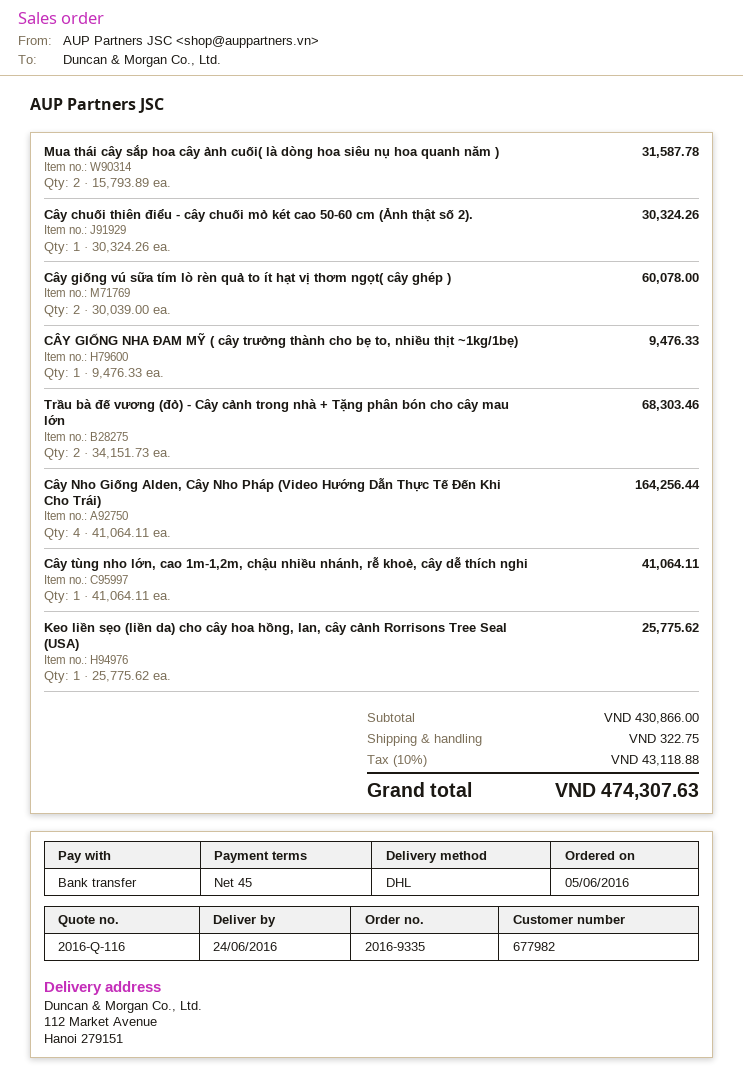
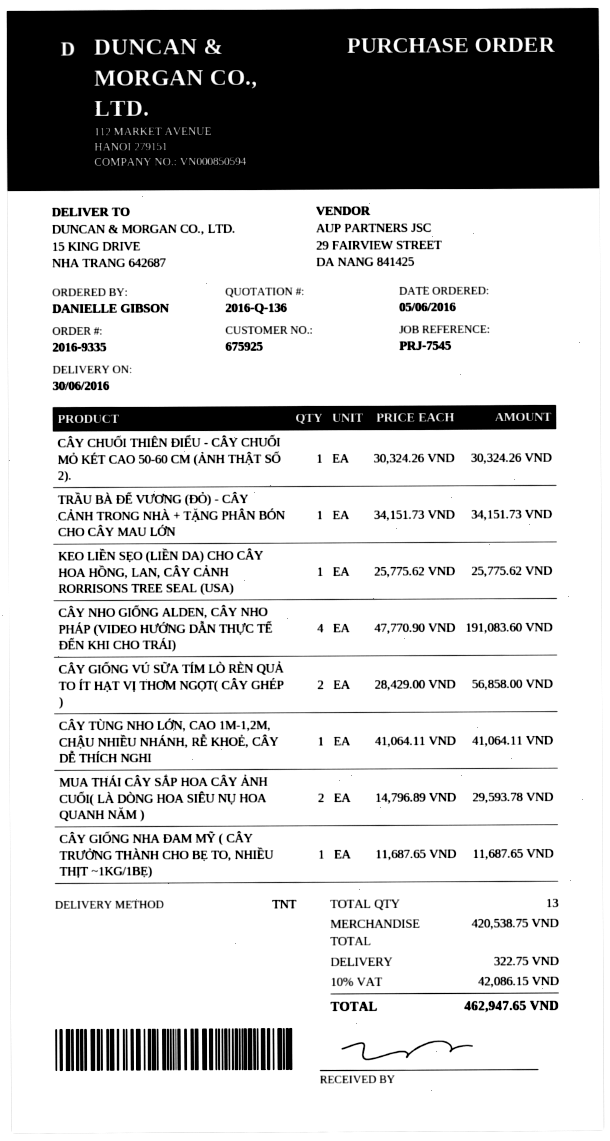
quote number: 2016-Q-116 -> 2016-Q-136
delivery date: 2016-06-24 -> 2016-06-30
customer number: 677982 -> 675925
shipping method: DHL -> TNT
ship to: 112 Market Avenue, Hanoi 279151 -> 15 KING DRIVE, NHA TRANG 642687
Mua thái cây sắp hoa cây ảnh cuối( là dòng hoa siêu nụ hoa quanh năm ): 2 x 15793.89 = 31587.78 -> 2 x 14796.89 = 29593.78
Cây giống vú sữa tím lò rèn quả to ít hạt vị thơm ngọt( cây ghép ): 2 x 30039.00 = 60078.00 -> 2 x 28429.00 = 56858.00
CÂY GIỐNG NHA ĐAM MỸ ( cây trưởng thành cho bẹ to, nhiều thịt ~1kg/1bẹ): 1 x 9476.33 = 9476.33 -> 1 x 11687.65 = 11687.65
Trầu bà đế vương (đỏ) - Cây cảnh trong nhà + Tặng phân bón cho cây mau lớn: 2 x 34151.73 = 68303.46 -> 1 x 34151.73 = 34151.73
Cây Nho Giống Alden, Cây Nho Pháp (Video Hướng Dẫn Thực Tế Đến Khi Cho Trái): 4 x 41064.11 = 164256.44 -> 4 x 47770.90 = 191083.60
subtotal: 430866.00 -> 420538.75
tax: 10% = 43118.88 -> 10% = 42086.15
total: 474307.63 -> 462947.65

